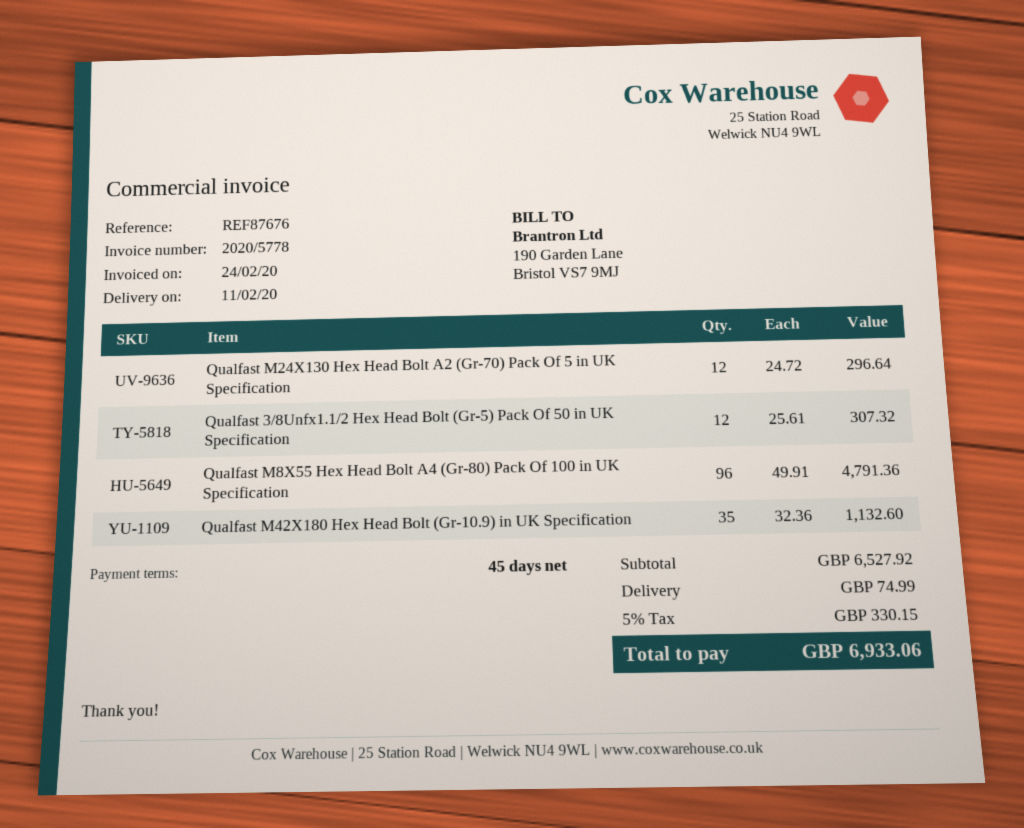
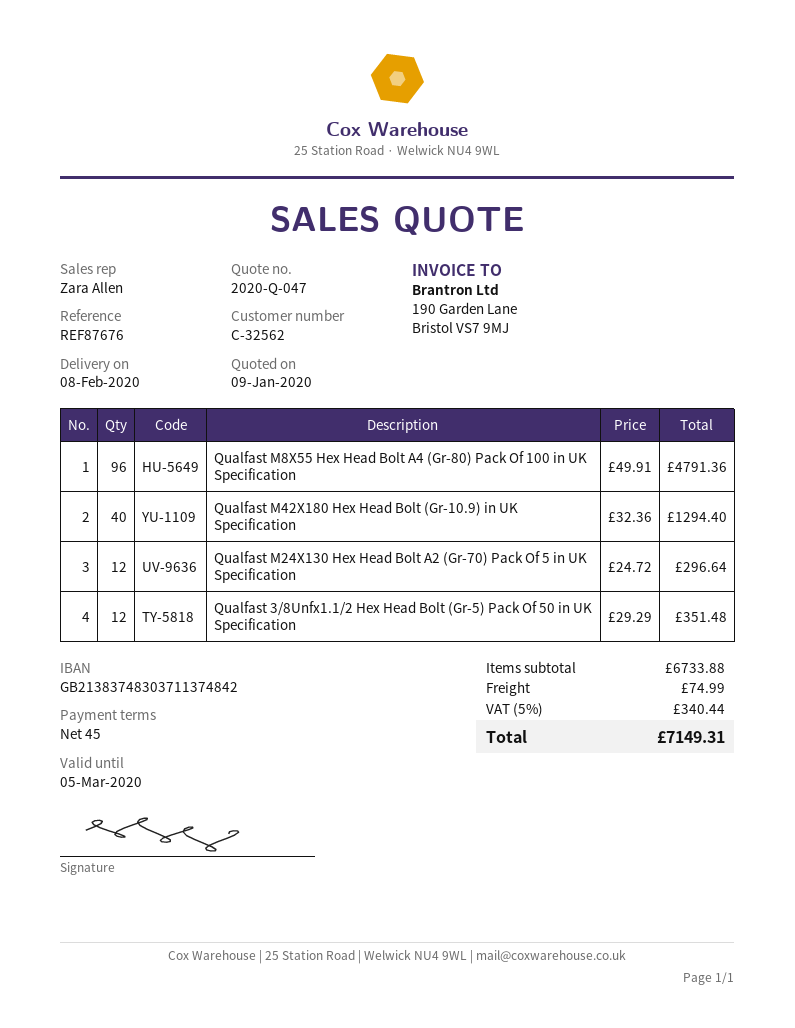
delivery date: 2020-02-11 -> 2020-02-08
Qualfast 3/8Unfx1.1/2 Hex Head Bolt (Gr-5) Pack Of 50 in UK Specification: 12 x 25.61 = 307.32 -> 12 x 29.29 = 351.48
Qualfast M42X180 Hex Head Bolt (Gr-10.9) in UK Specification: 35 x 32.36 = 1132.60 -> 40 x 32.36 = 1294.40
subtotal: 6527.92 -> 6733.88
tax: 5% = 330.15 -> 5% = 340.44
total: 6933.06 -> 7149.31

